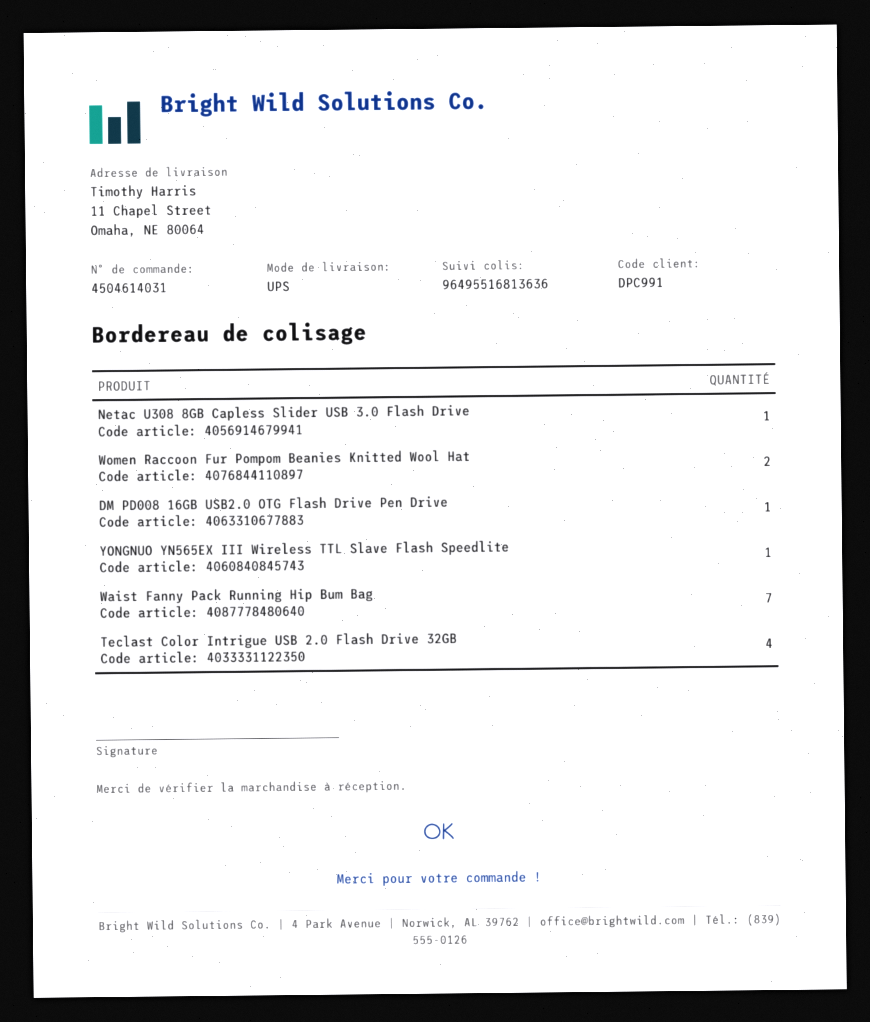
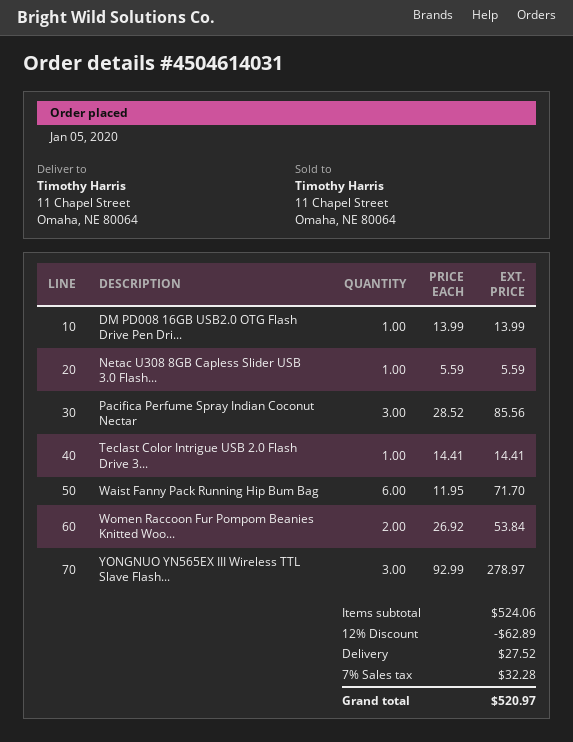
YONGNUO YN565EX III Wireless TTL Slave Flash Speedlite: 1 -> 3
Waist Fanny Pack Running Hip Bum Bag: 7 -> 6
Teclast Color Intrigue USB 2.0 Flash Drive 32GB: 4 -> 1
Pacifica Perfume Spray Indian Coconut Nectar: none -> 3

